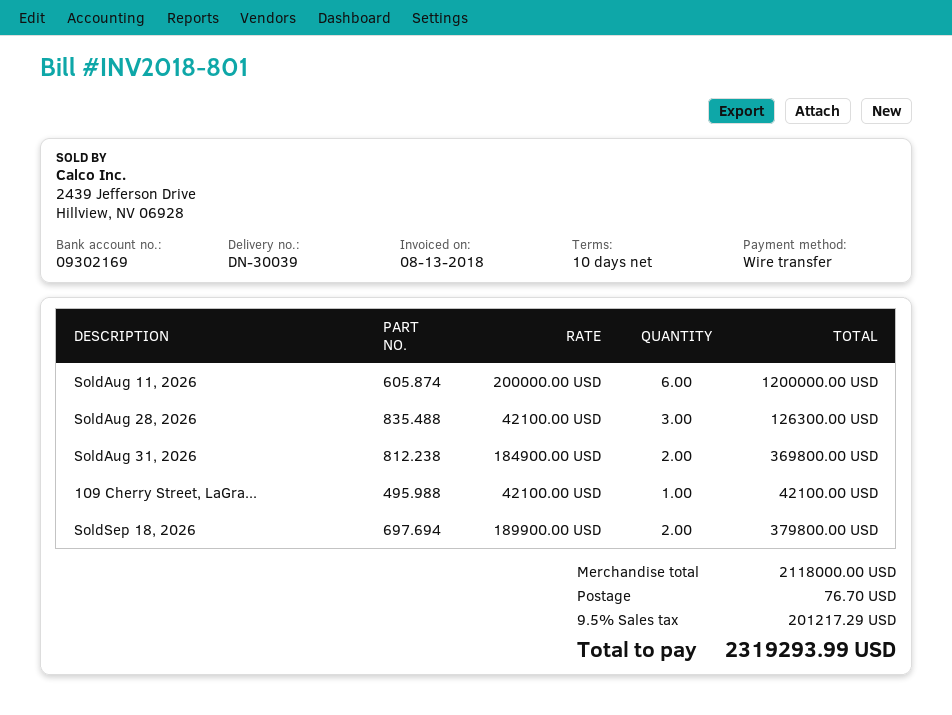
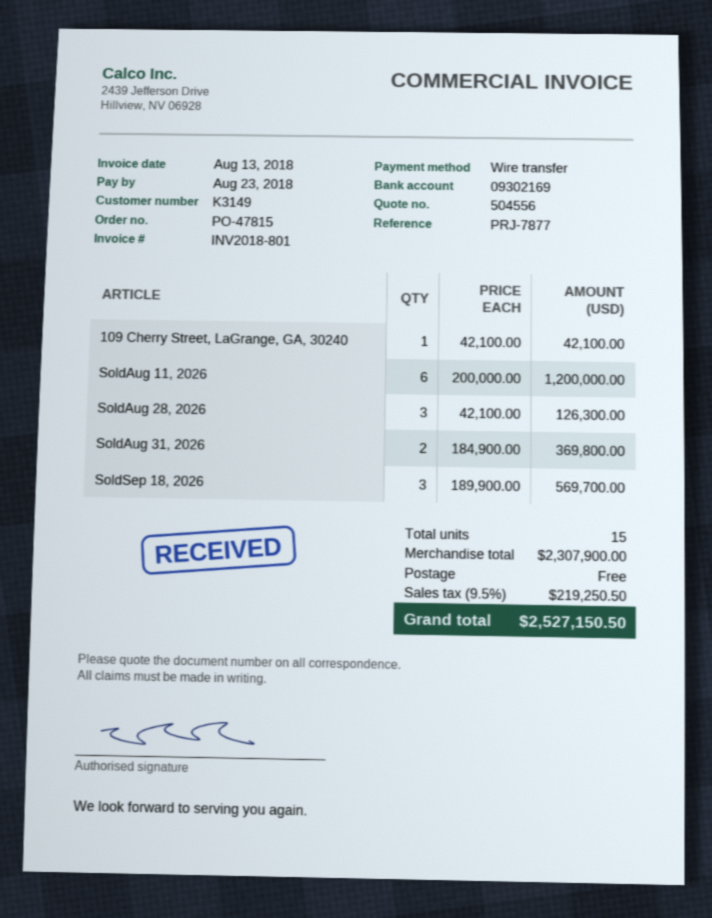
SoldSep 18, 2026: 2 x 189900.00 = 379800.00 -> 3 x 189900.00 = 569700.00
subtotal: 2118000.00 -> 2307900.00
shipping: 76.70 -> 0.00
tax: 9.5% = 201217.29 -> 9.5% = 219250.50
total: 2319293.99 -> 2527150.50

